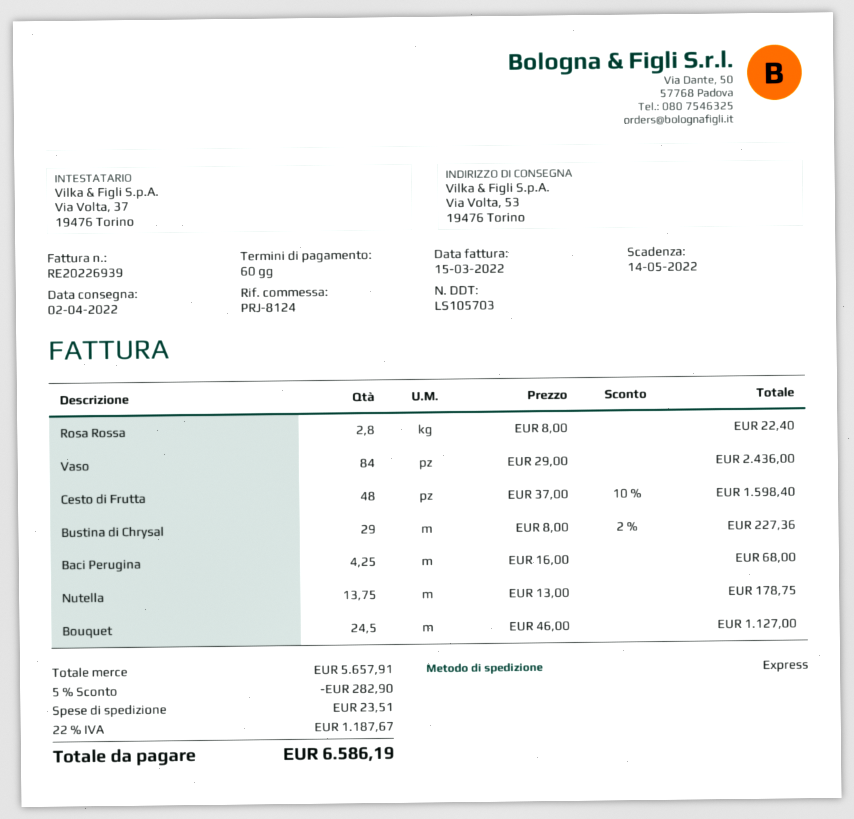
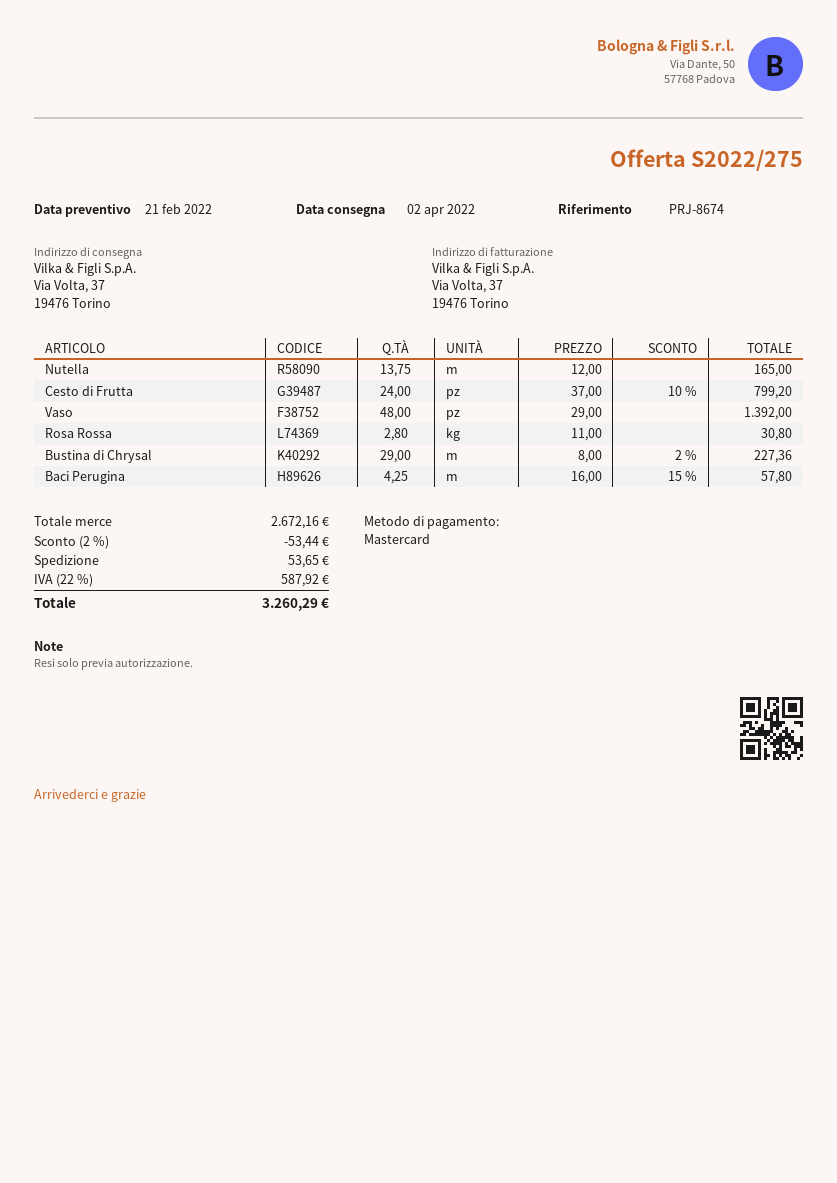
reference: PRJ-8124 -> PRJ-8674
ship to: Via Volta, 53, 19476 Torino -> Via Volta, 37, 19476 Torino
Rosa Rossa: 2.8 x 8.00 = 22.40 -> 2.8 x 11.00 = 30.80
Vaso: 84 x 29.00 = 2436.00 -> 48 x 29.00 = 1392.00
Cesto di Frutta: 48 x 37.00 - 10% = 1598.40 -> 24 x 37.00 - 10% = 799.20
Baci Perugina: 4.25 x 16.00 = 68.00 -> 4.25 x 16.00 - 15% = 57.80
Nutella: 13.75 x 13.00 = 178.75 -> 13.75 x 12.00 = 165.00
Bouquet: 24.5 x 46.00 = 1127.00 -> none
subtotal: 5657.91 -> 2672.16
discount: 5% = 282.90 -> 2% = 53.44
shipping: 23.51 -> 53.65
tax: 22% = 1187.67 -> 22% = 587.92
total: 6586.19 -> 3260.29

